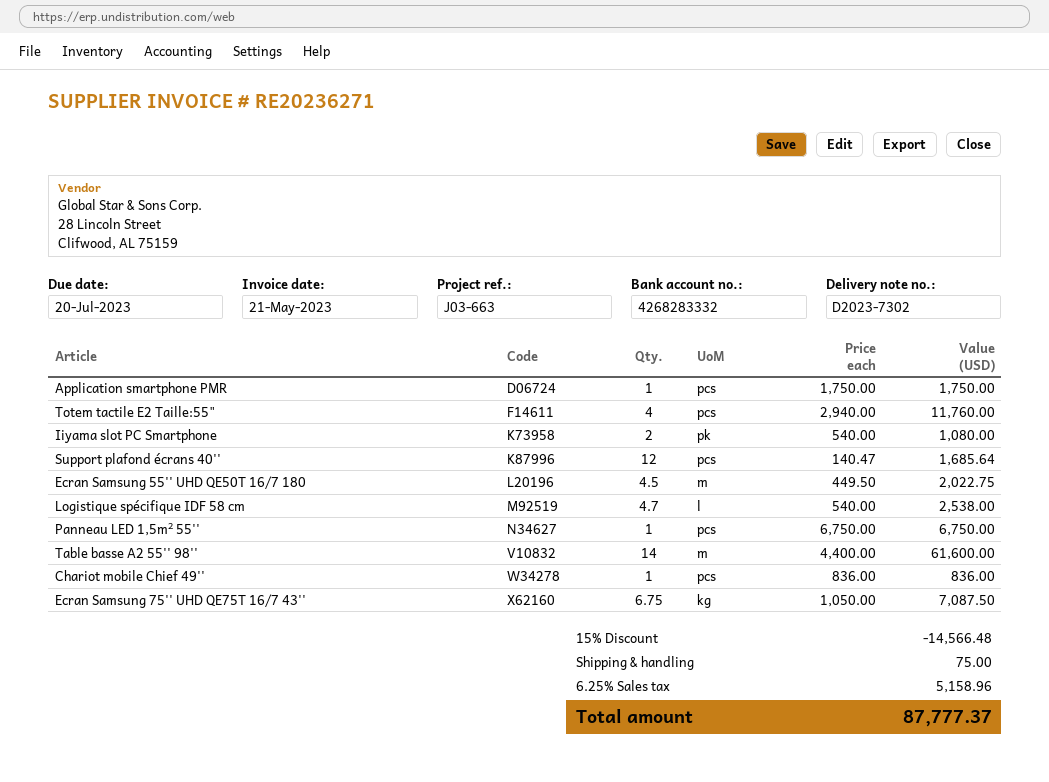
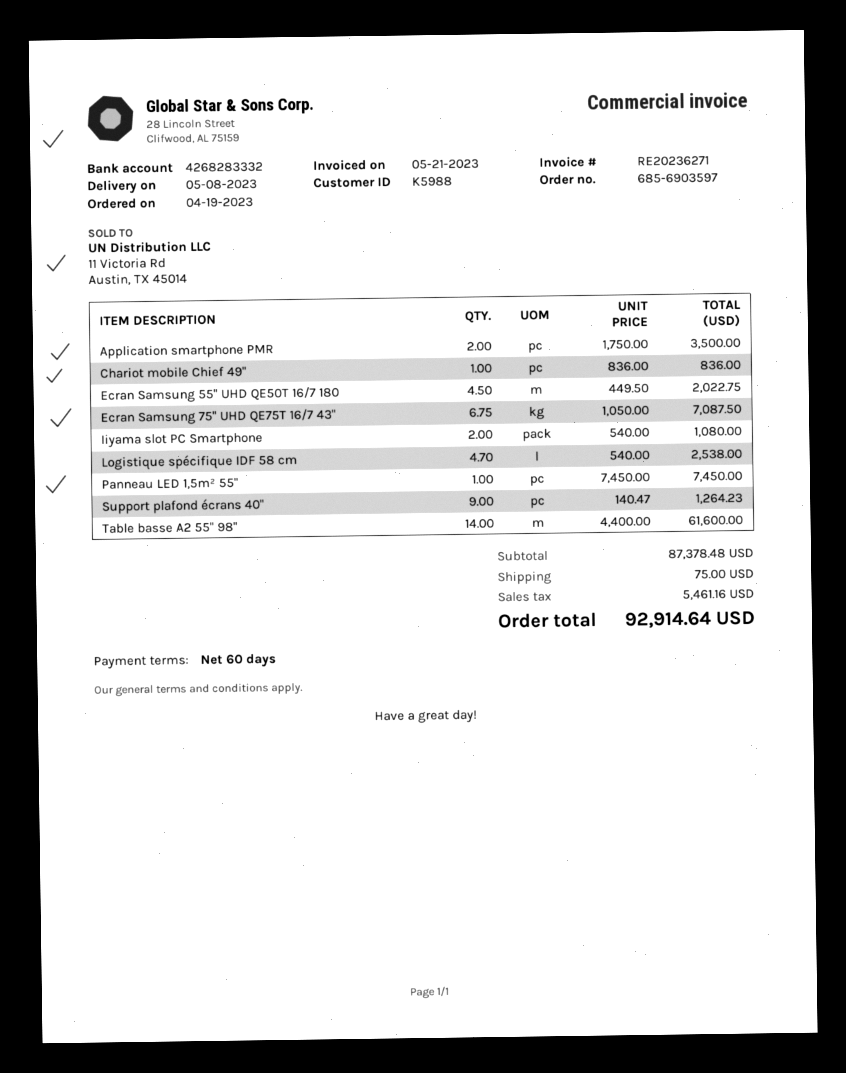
Application smartphone PMR: 1 x 1750.00 = 1750.00 -> 2 x 1750.00 = 3500.00
Totem tactile E2 Taille:55": 4 x 2940.00 = 11760.00 -> none
Support plafond écrans 40'': 12 x 140.47 = 1685.64 -> 9 x 140.47 = 1264.23
Panneau LED 1,5m² 55'': 1 x 6750.00 = 6750.00 -> 1 x 7450.00 = 7450.00
discount: 15% = 14566.48 -> none
tax: 5158.96 -> 5461.16
total: 87777.37 -> 92914.64

